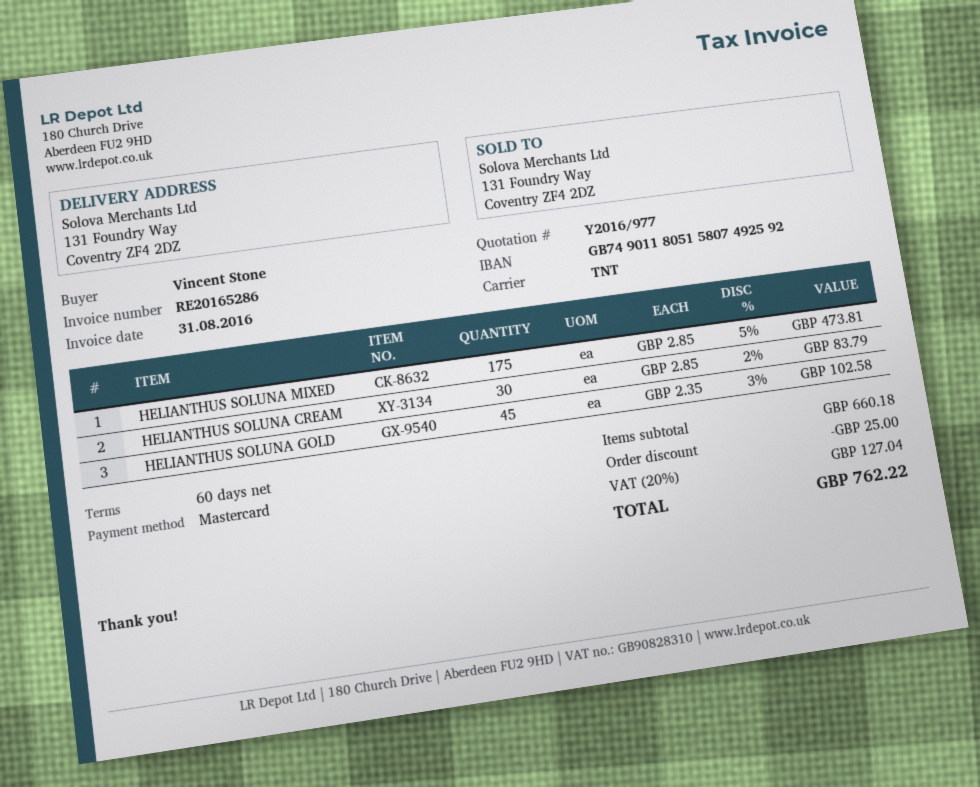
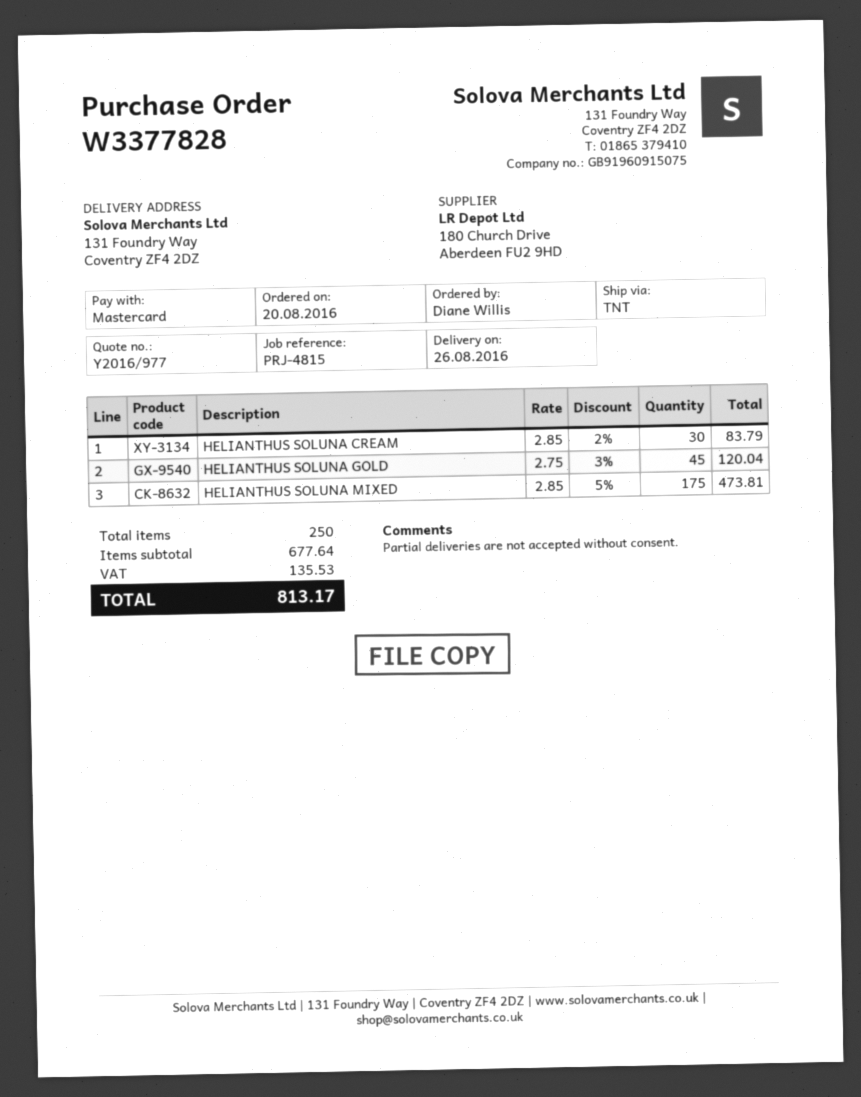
ordered by: Vincent Stone -> Diane Willis
HELIANTHUS SOLUNA GOLD: 45 x 2.35 - 3% = 102.58 -> 45 x 2.75 - 3% = 120.04
subtotal: 660.18 -> 677.64
discount: 25.00 -> none
tax: 127.04 -> 135.53
total: 762.22 -> 813.17

